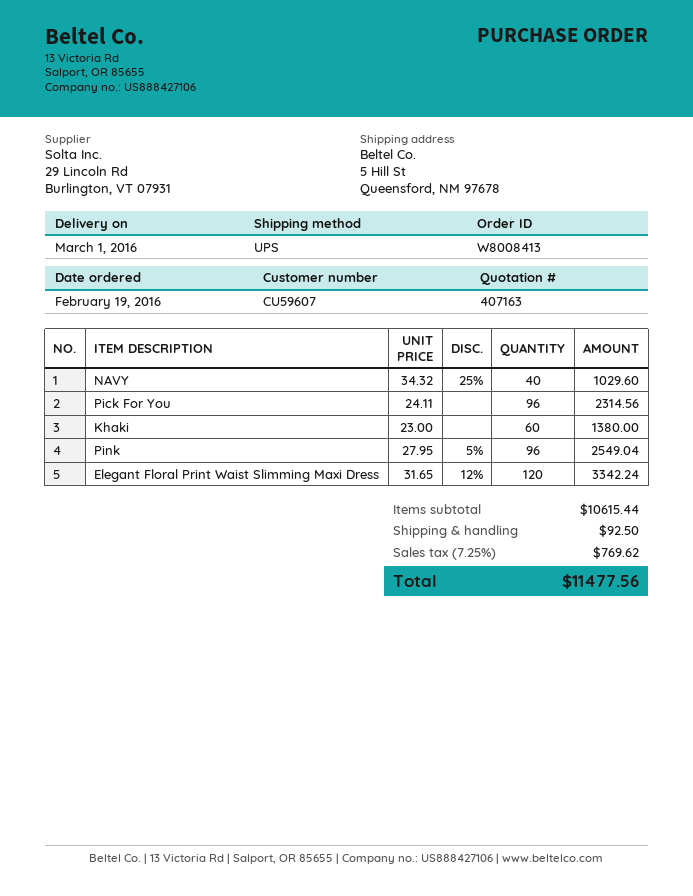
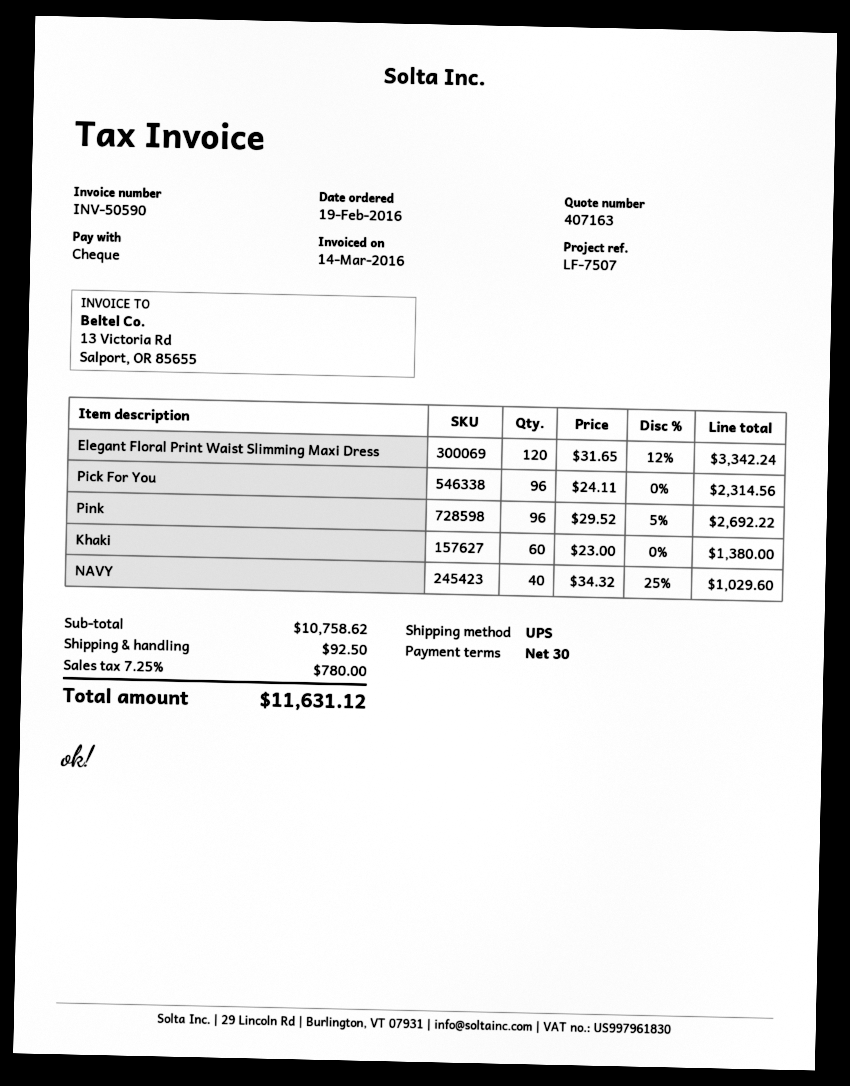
Pink: 96 x 27.95 - 5% = 2549.04 -> 96 x 29.52 - 5% = 2692.22
subtotal: 10615.44 -> 10758.62
tax: 7.25% = 769.62 -> 7.25% = 780.00
total: 11477.56 -> 11631.12

